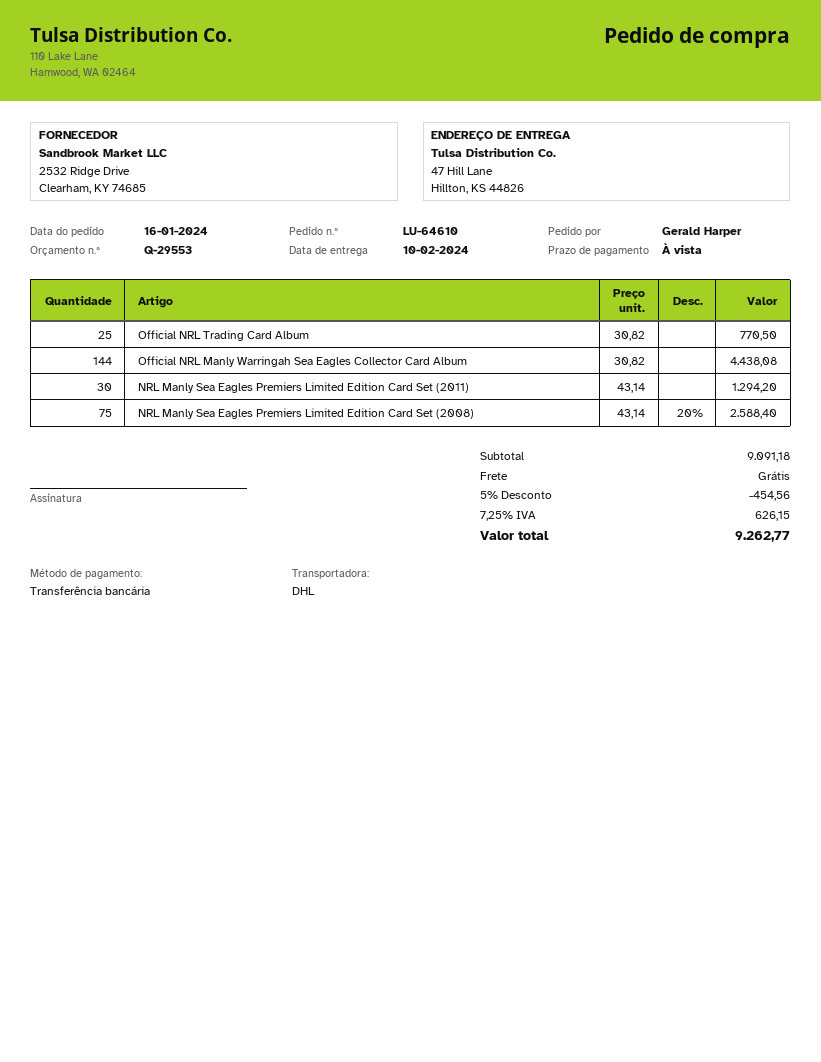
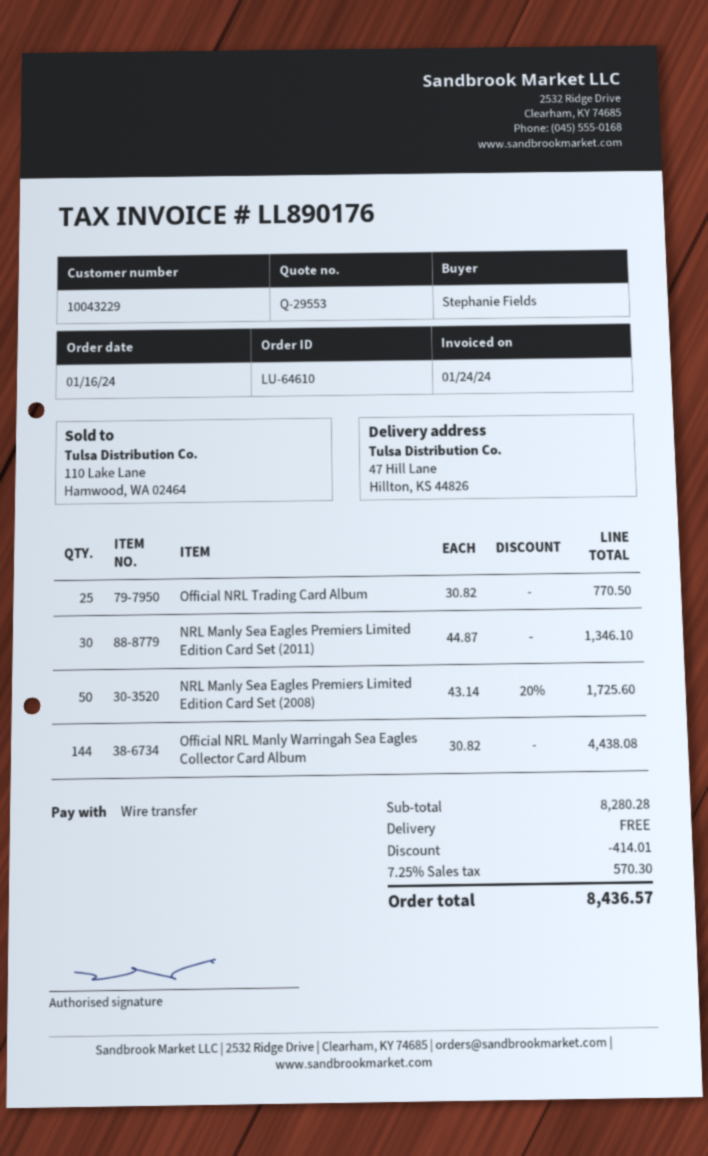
ordered by: Gerald Harper -> Stephanie Fields
NRL Manly Sea Eagles Premiers Limited Edition Card Set (2011): 30 x 43.14 = 1294.20 -> 30 x 44.87 = 1346.10
NRL Manly Sea Eagles Premiers Limited Edition Card Set (2008): 75 x 43.14 - 20% = 2588.40 -> 50 x 43.14 - 20% = 1725.60
subtotal: 9091.18 -> 8280.28
discount: 454.56 -> 414.01
tax: 7.25% = 626.15 -> 7.25% = 570.30
total: 9262.77 -> 8436.57

